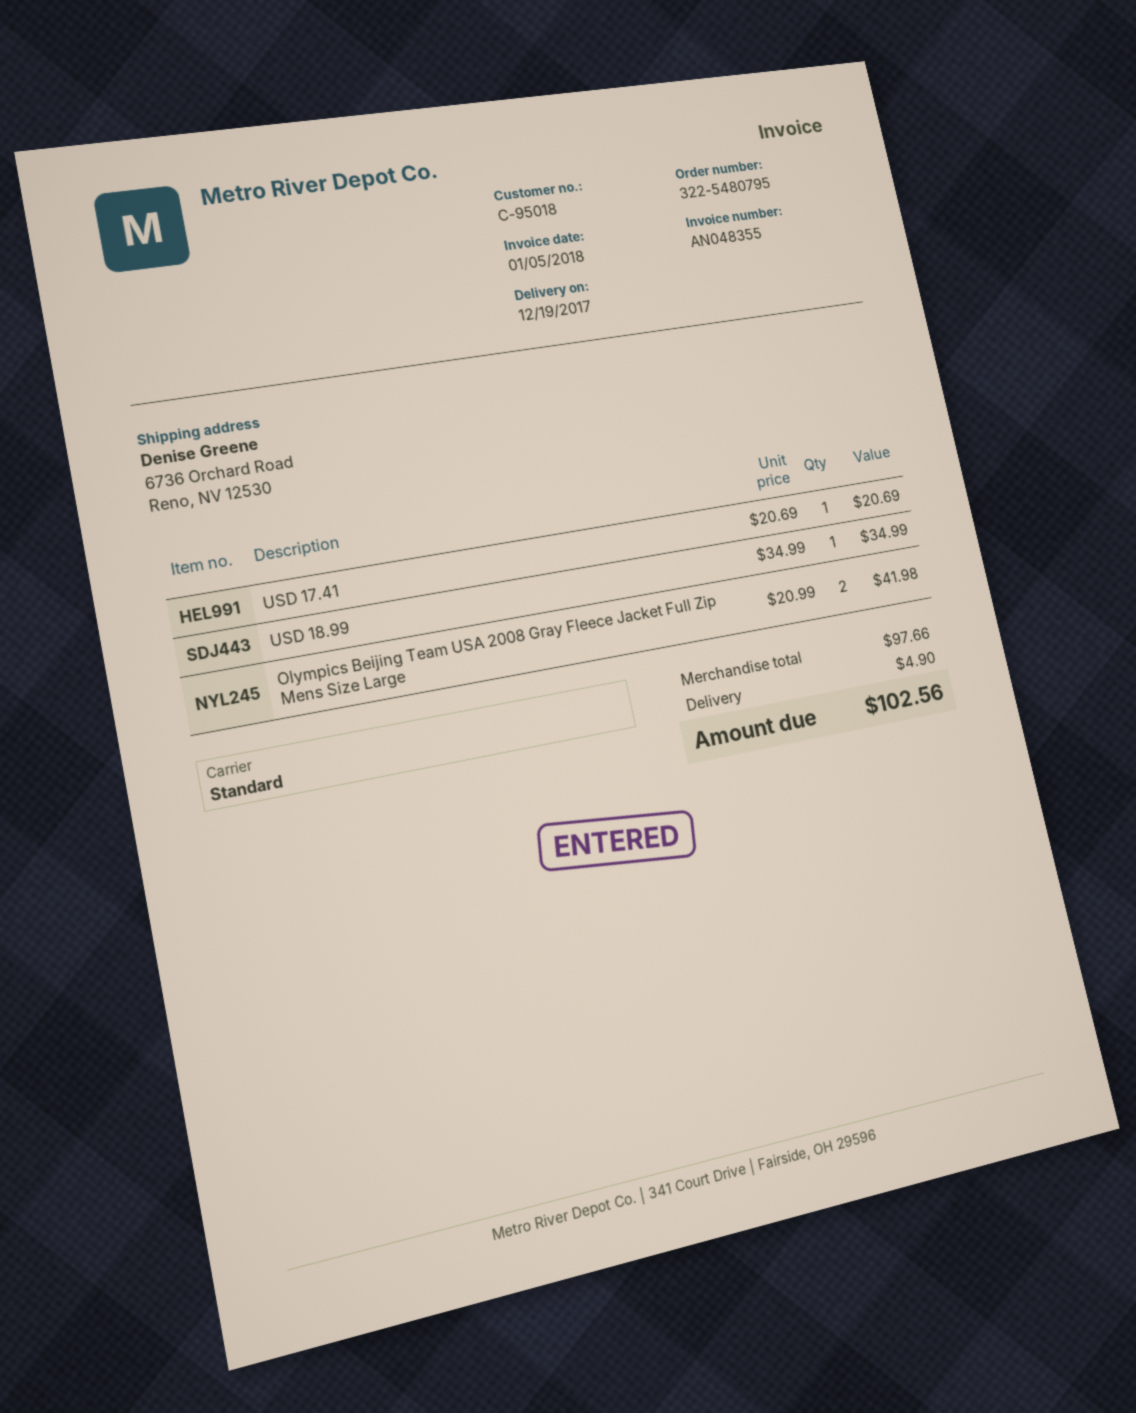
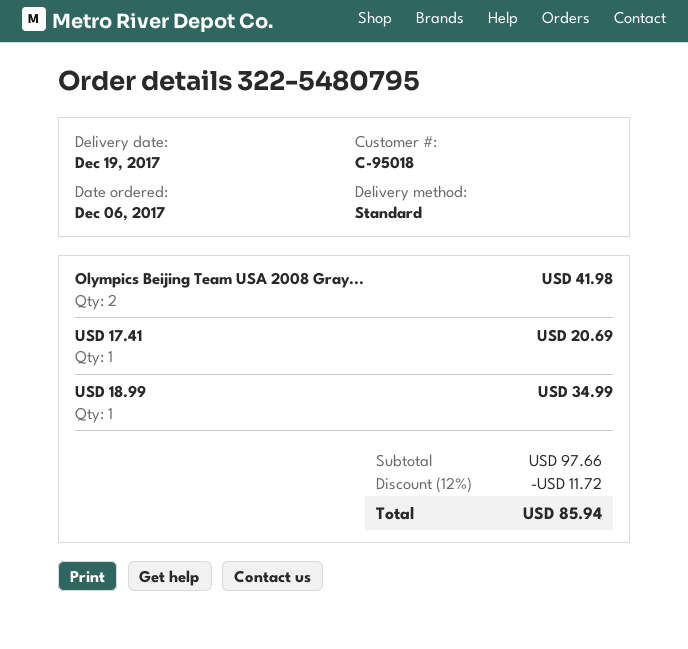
discount: none -> 12% = 11.72
shipping: 4.90 -> none
total: 102.56 -> 85.94

